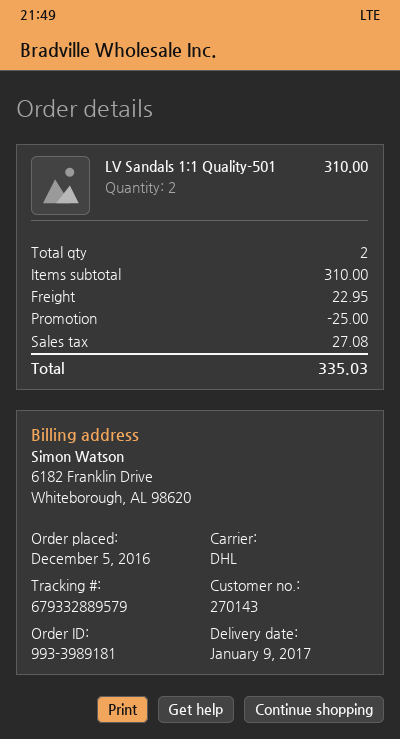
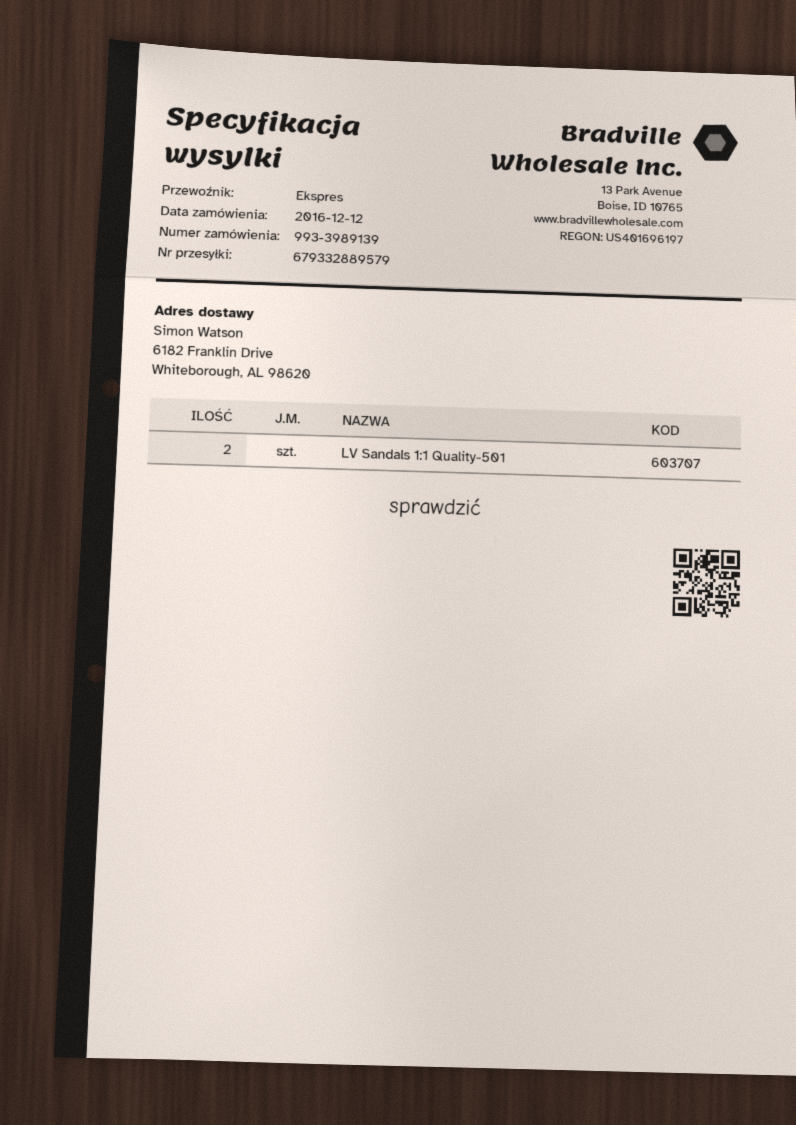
order number: 993-3989181 -> 993-3989139
order date: 2016-12-05 -> 2016-12-12
shipping method: DHL -> express

